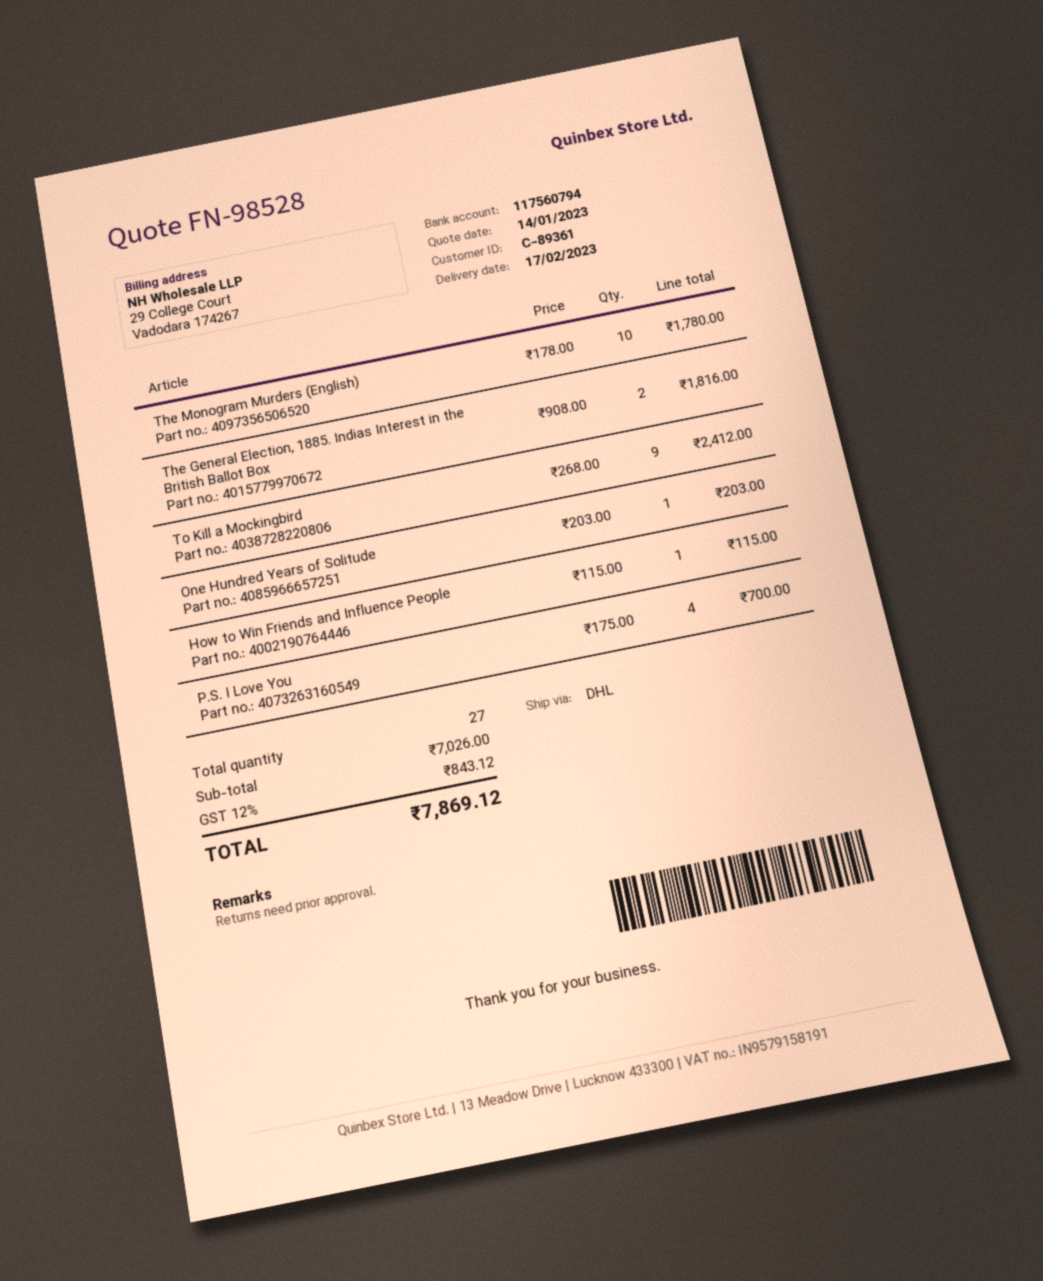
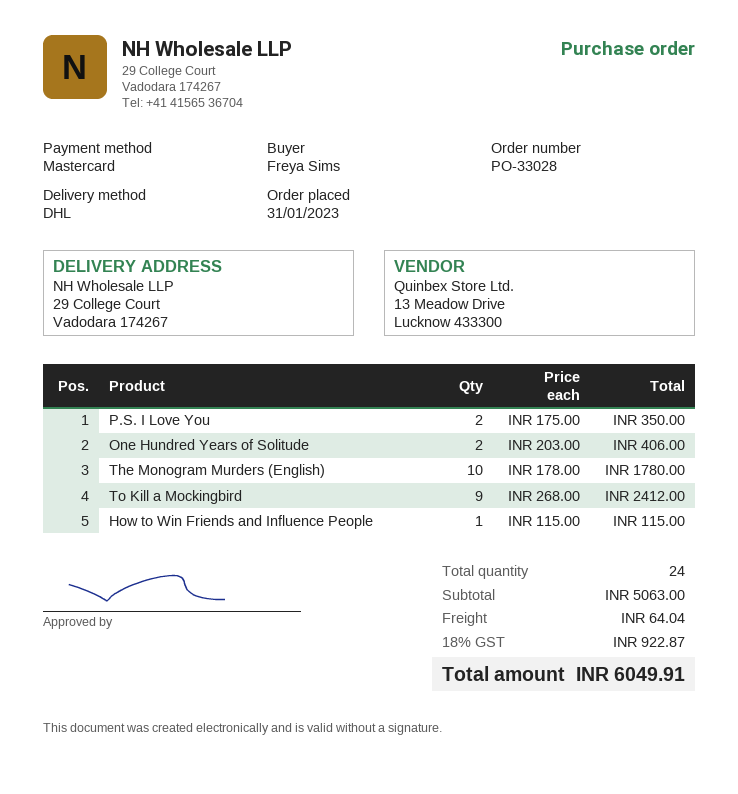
The General Election, 1885. Indias Interest in the British Ballot Box: 2 x 908.00 = 1816.00 -> none
One Hundred Years of Solitude: 1 x 203.00 = 203.00 -> 2 x 203.00 = 406.00
P.S. I Love You: 4 x 175.00 = 700.00 -> 2 x 175.00 = 350.00
total quantity: 27 -> 24
subtotal: 7026.00 -> 5063.00
shipping: none -> 64.04
tax: 12% = 843.12 -> 18% = 922.87
total: 7869.12 -> 6049.91

